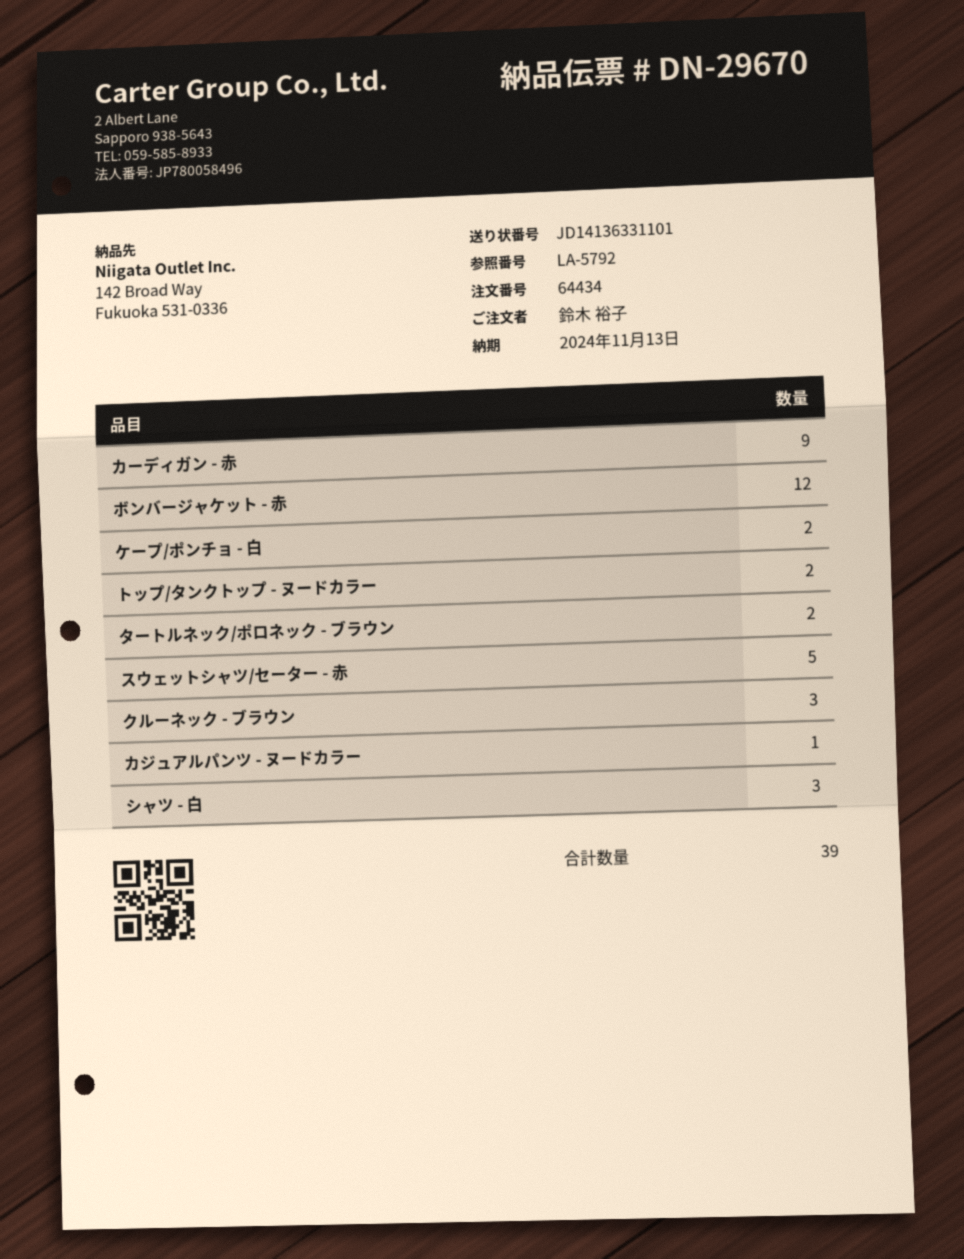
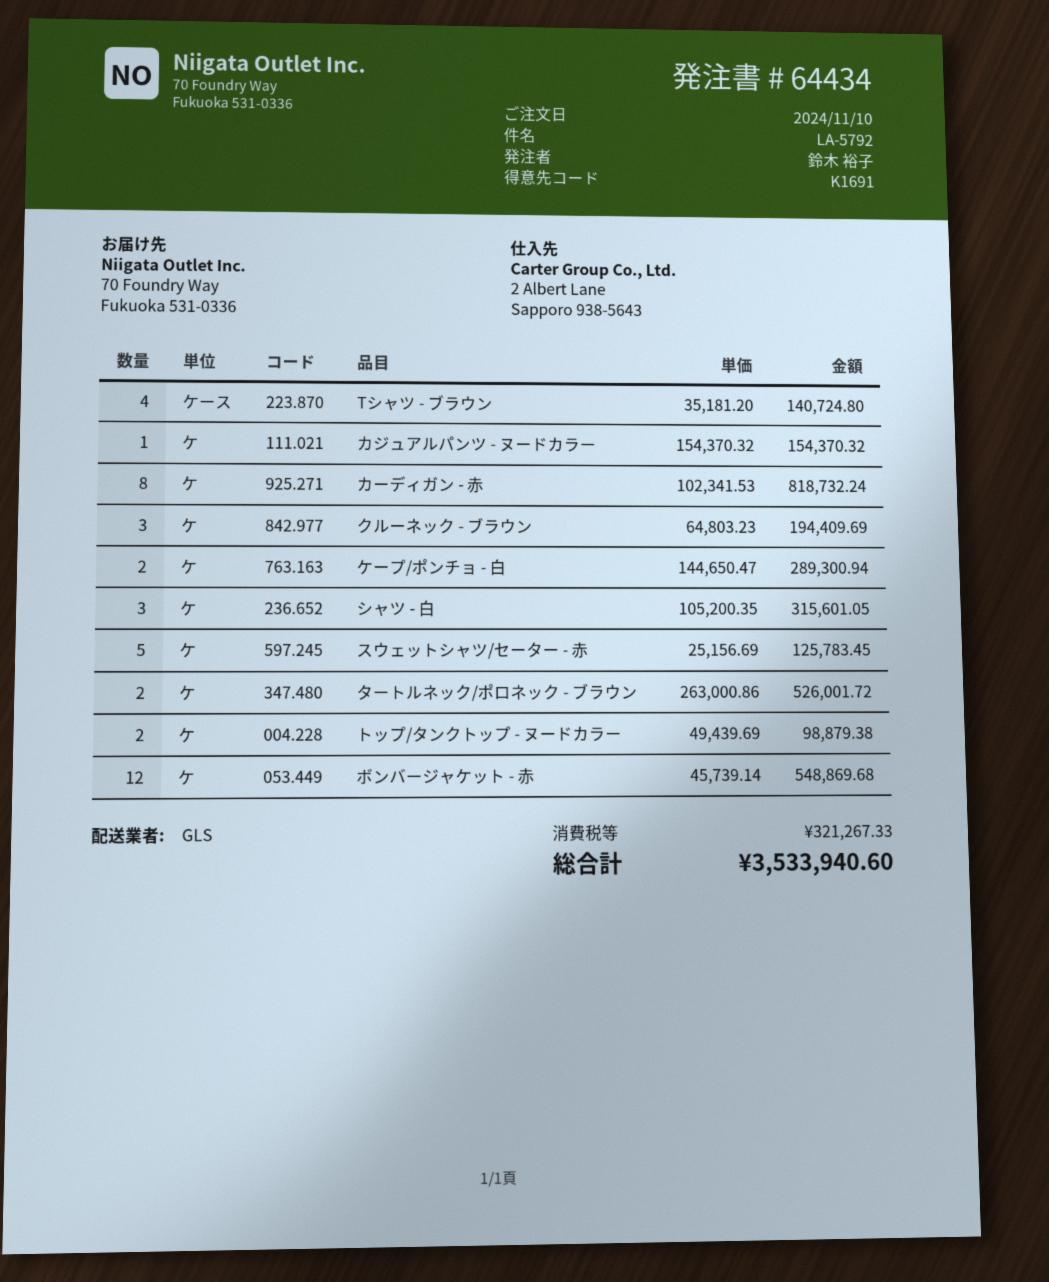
ship to: 142 Broad Way, Fukuoka 531-0336 -> 70 Foundry Way, Fukuoka 531-0336
カーディガン - 赤: 9 -> 8
Tシャツ - ブラウン: none -> 4

